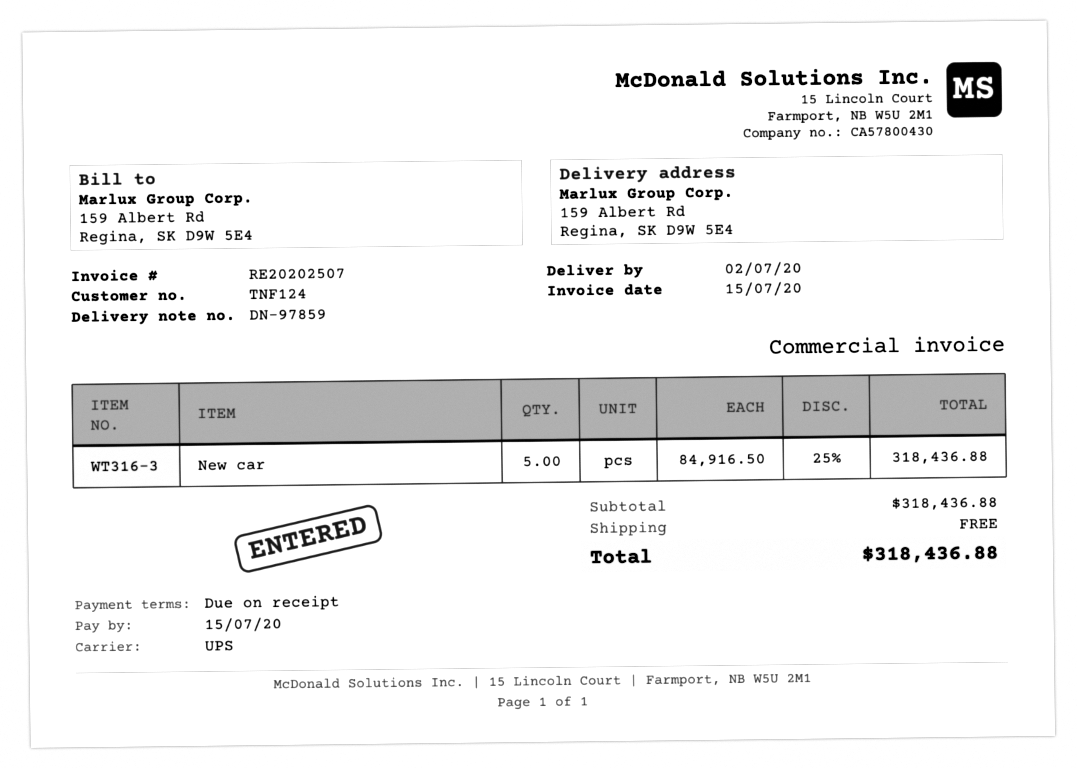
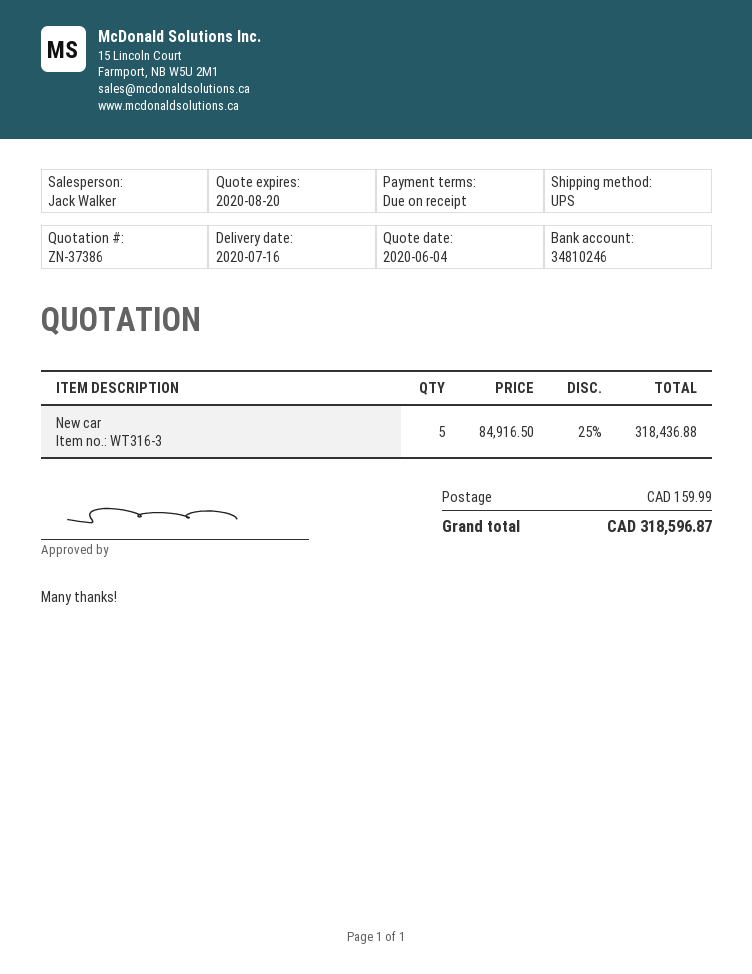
delivery date: 2020-07-02 -> 2020-07-16
shipping: 0.00 -> 159.99
total: 318436.88 -> 318596.87

